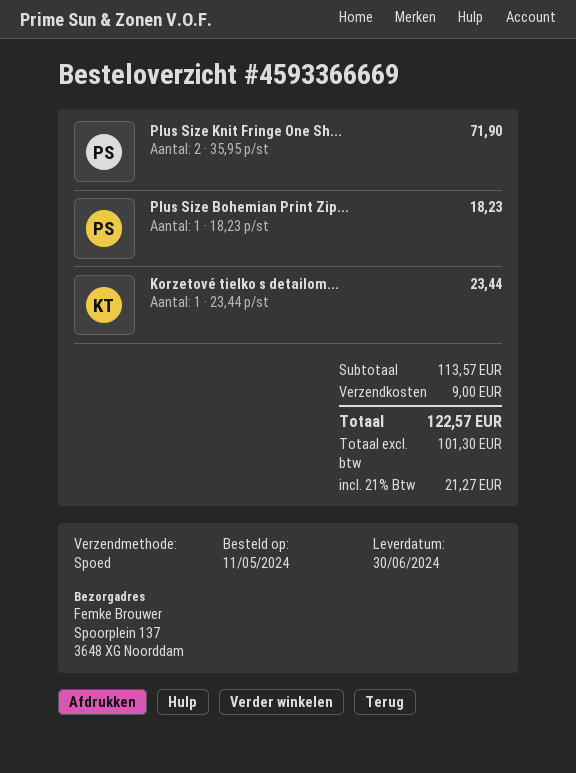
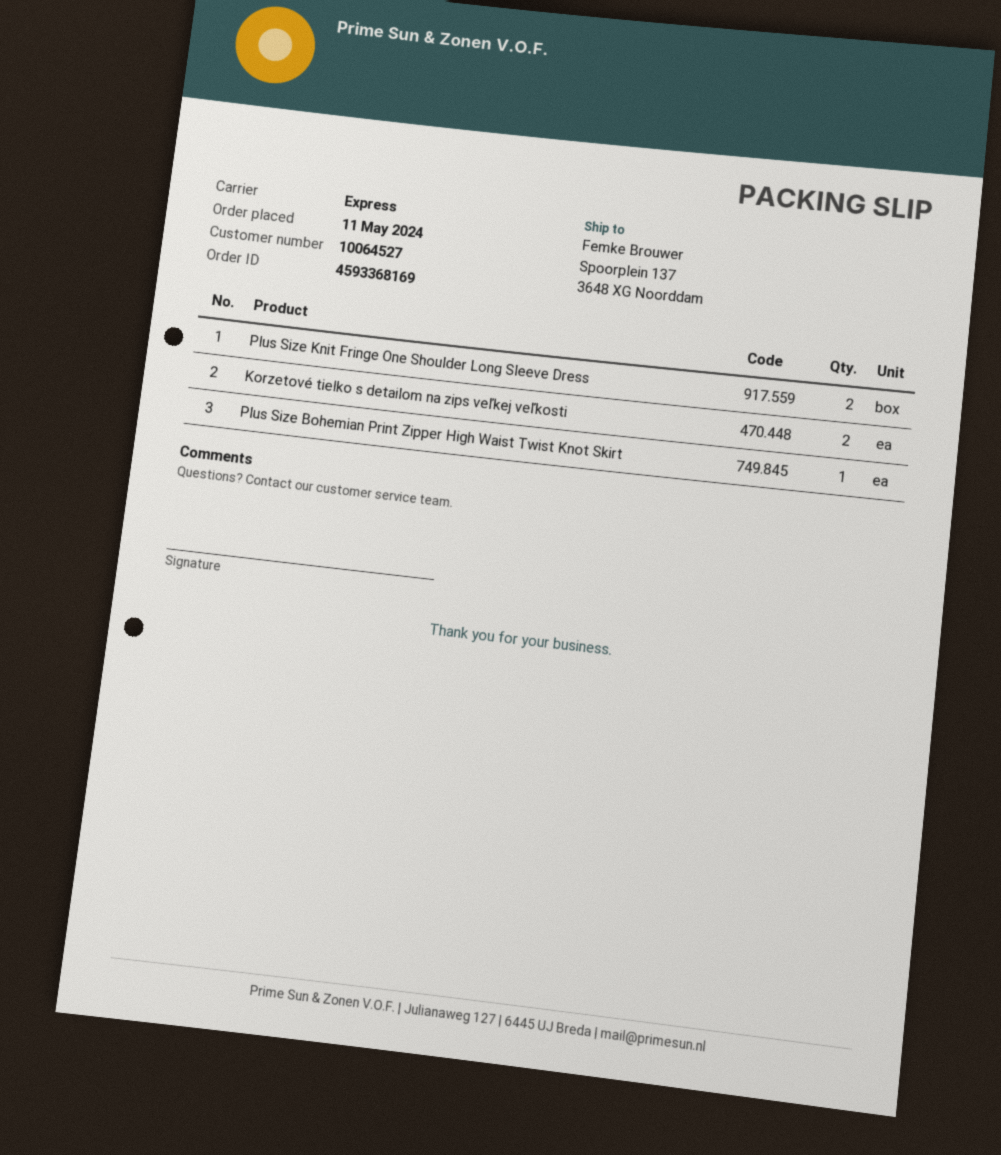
order number: 4593366669 -> 4593368169
Korzetové tielko s detailom...: 1 -> 2

